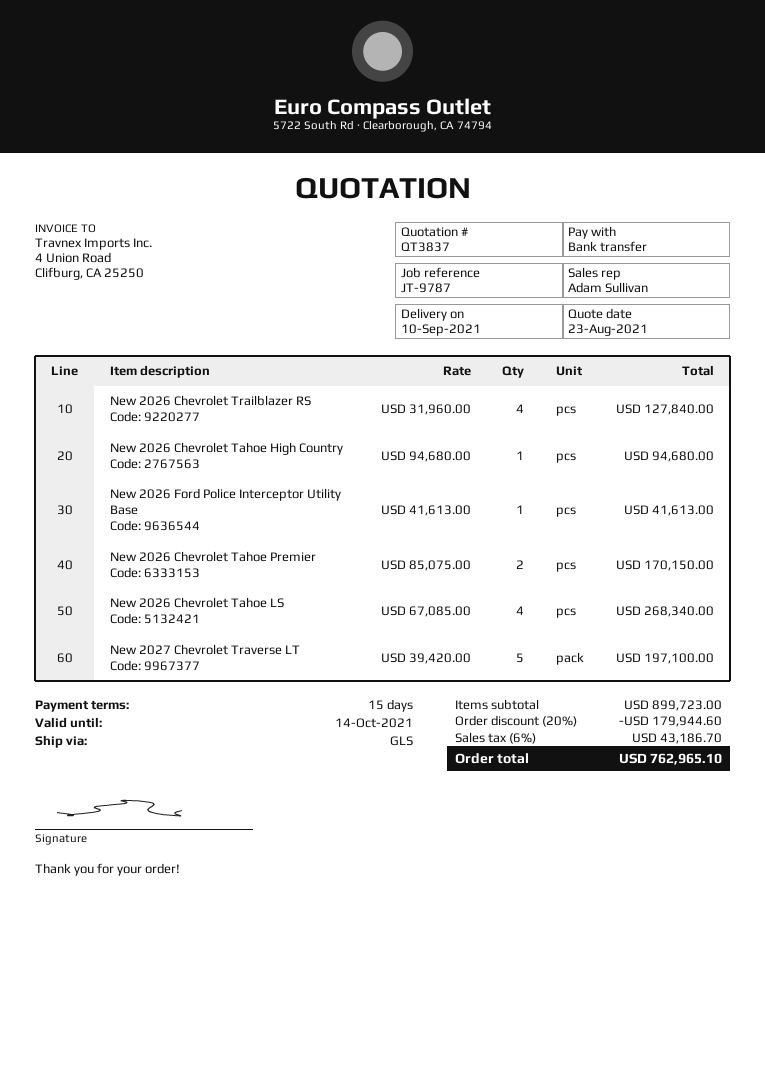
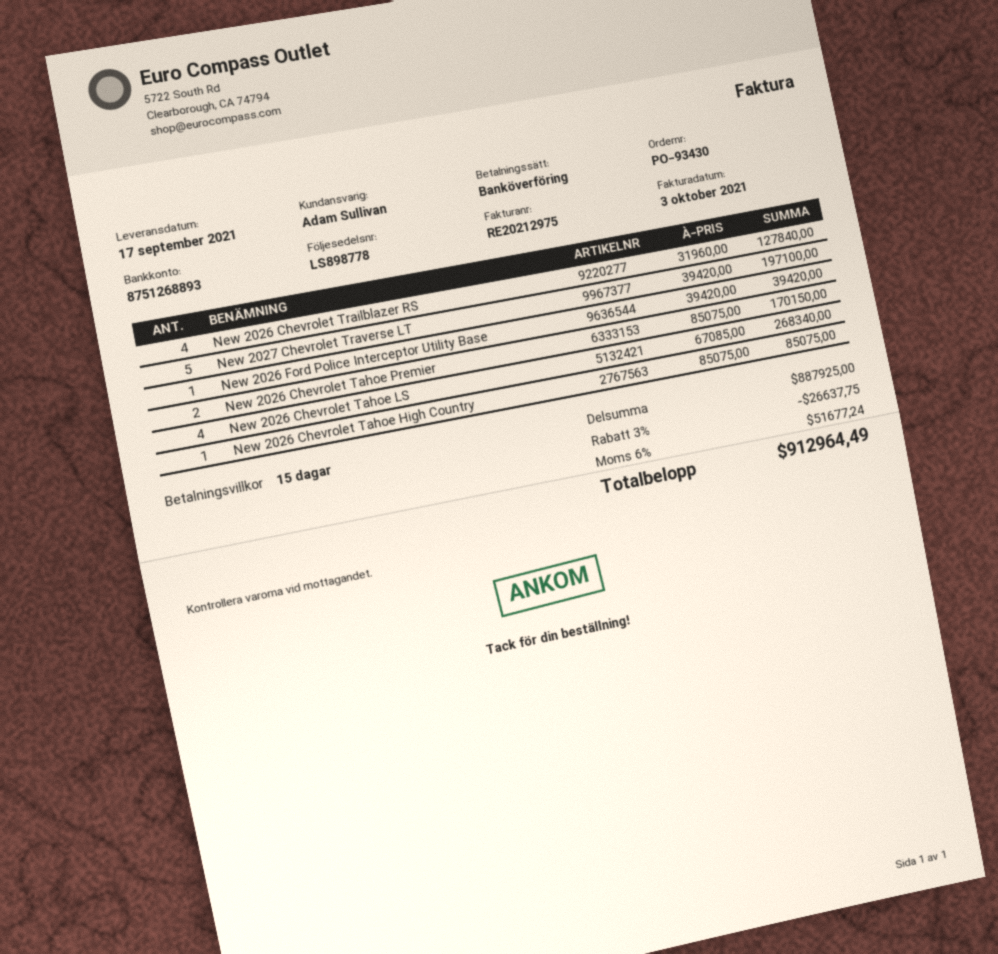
delivery date: 2021-09-10 -> 2021-09-17
New 2026 Chevrolet Tahoe High Country: 1 x 94680.00 = 94680.00 -> 1 x 85075.00 = 85075.00
New 2026 Ford Police Interceptor Utility Base: 1 x 41613.00 = 41613.00 -> 1 x 39420.00 = 39420.00
subtotal: 899723.00 -> 887925.00
discount: 20% = 179944.60 -> 3% = 26637.75
tax: 6% = 43186.70 -> 6% = 51677.24
total: 762965.10 -> 912964.49

